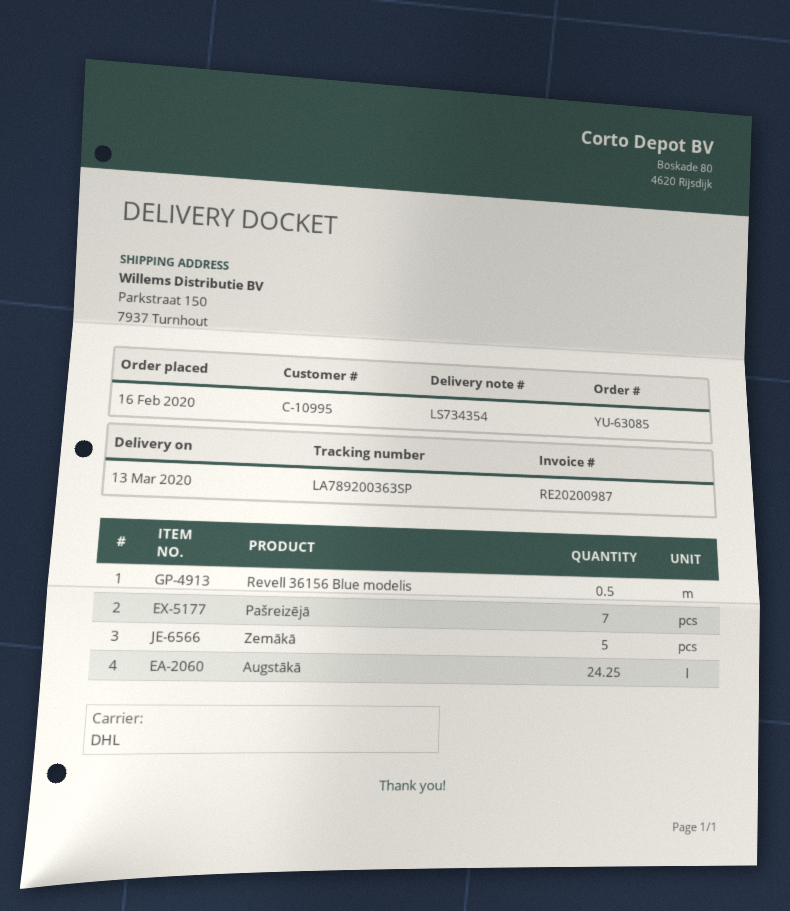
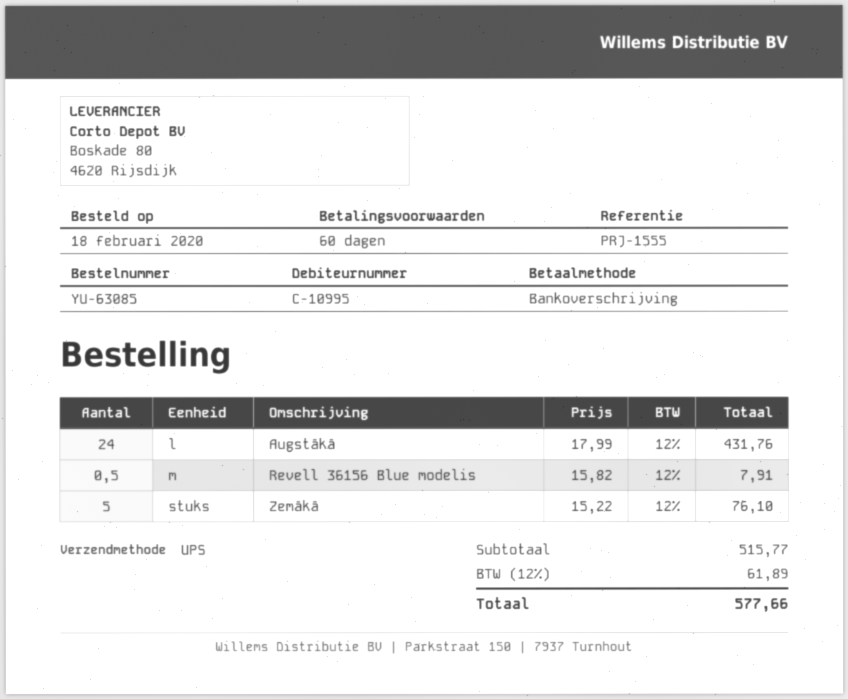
order date: 2020-02-16 -> 2020-02-18
shipping method: DHL -> UPS
Pašreizējā: 7 -> none
Augstākā: 24.25 -> 24

